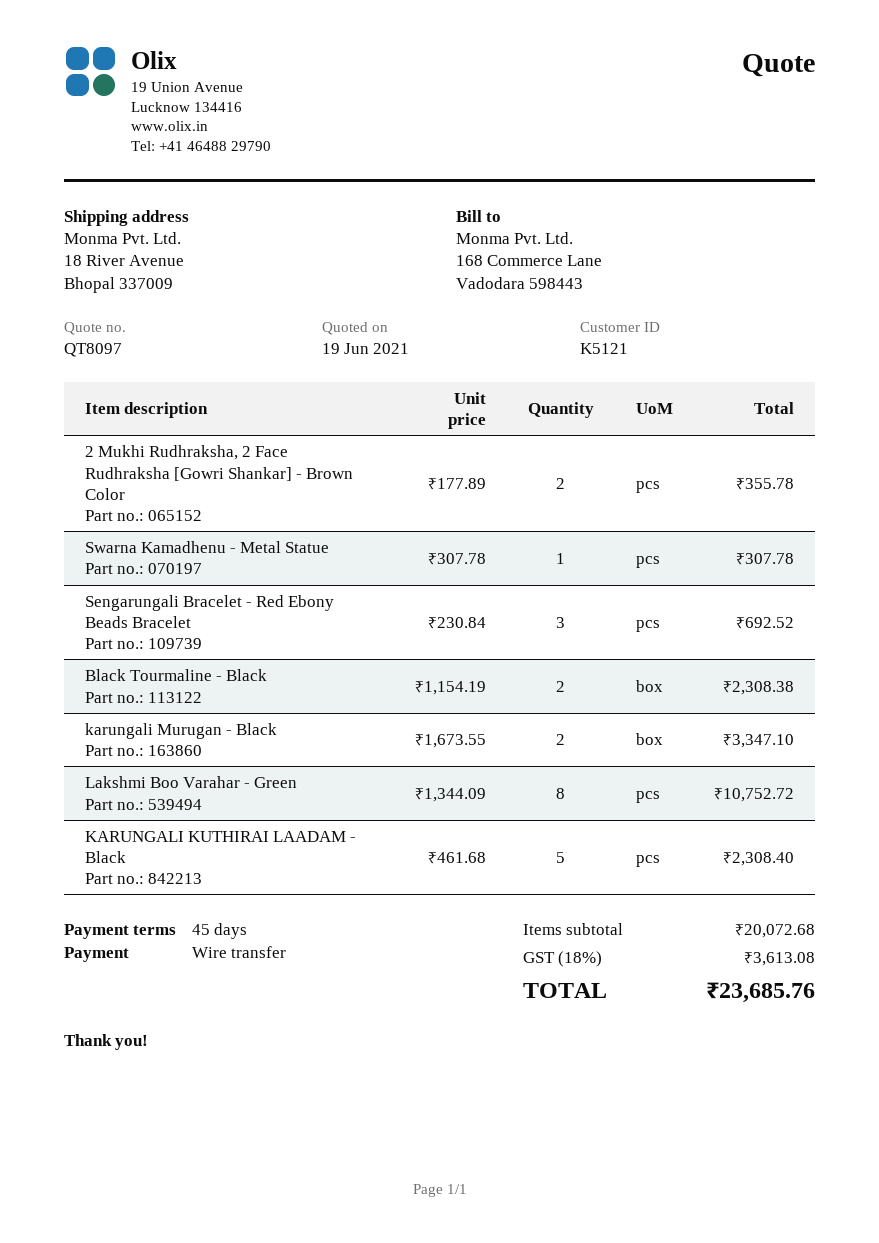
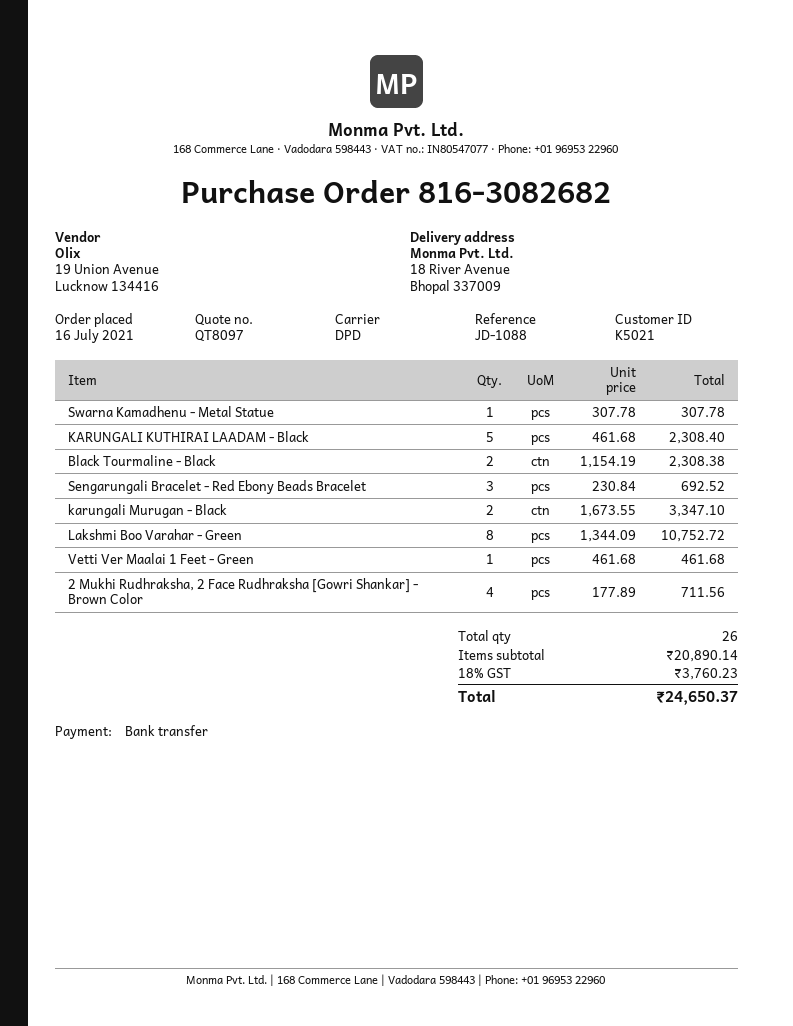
customer number: K5121 -> K5021
2 Mukhi Rudhraksha, 2 Face Rudhraksha [Gowri Shankar] - Brown Color: 2 x 177.89 = 355.78 -> 4 x 177.89 = 711.56
Vetti Ver Maalai 1 Feet - Green: none -> 1 x 461.68 = 461.68
subtotal: 20072.68 -> 20890.14
tax: 18% = 3613.08 -> 18% = 3760.23
total: 23685.76 -> 24650.37

